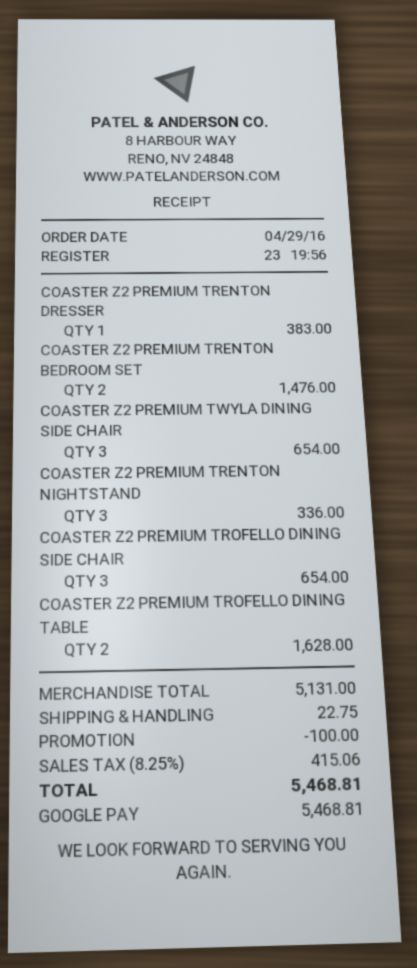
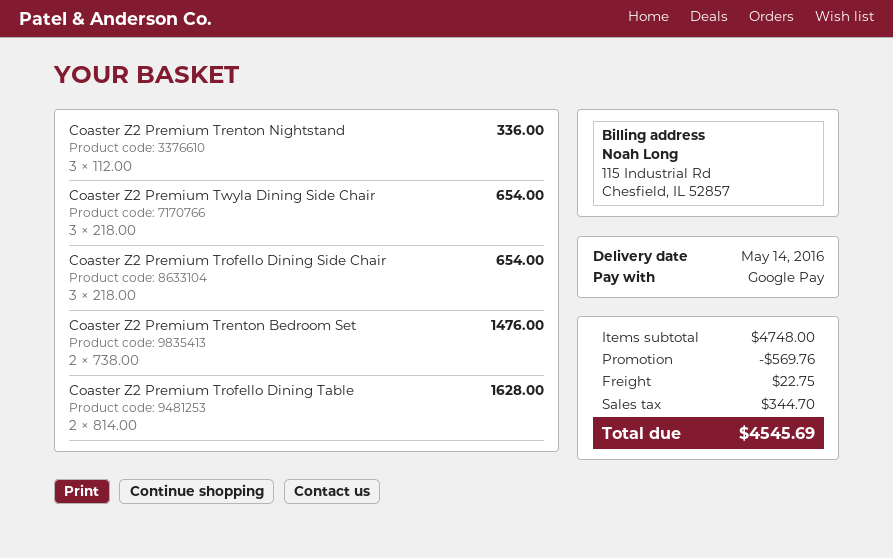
COASTER Z2 PREMIUM TRENTON DRESSER: 1 for 383.00 -> none
subtotal: 5131.00 -> 4748.00
discount: 100.00 -> 569.76
tax: 415.06 -> 344.70
total: 5468.81 -> 4545.69

